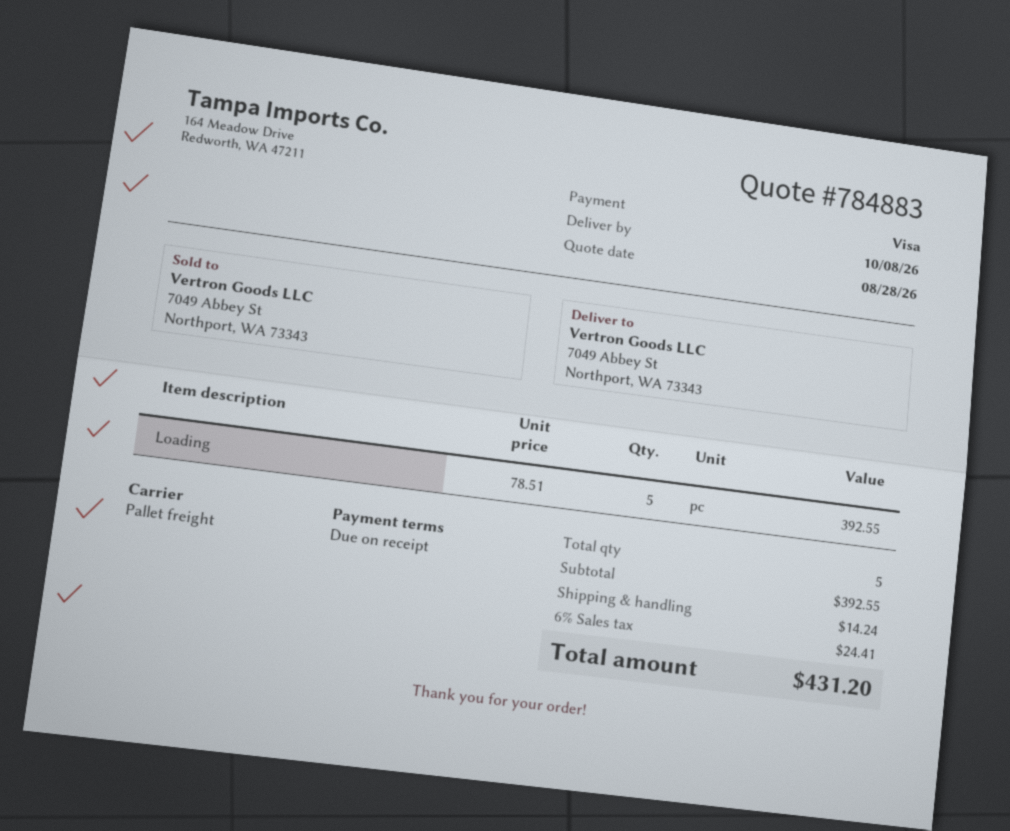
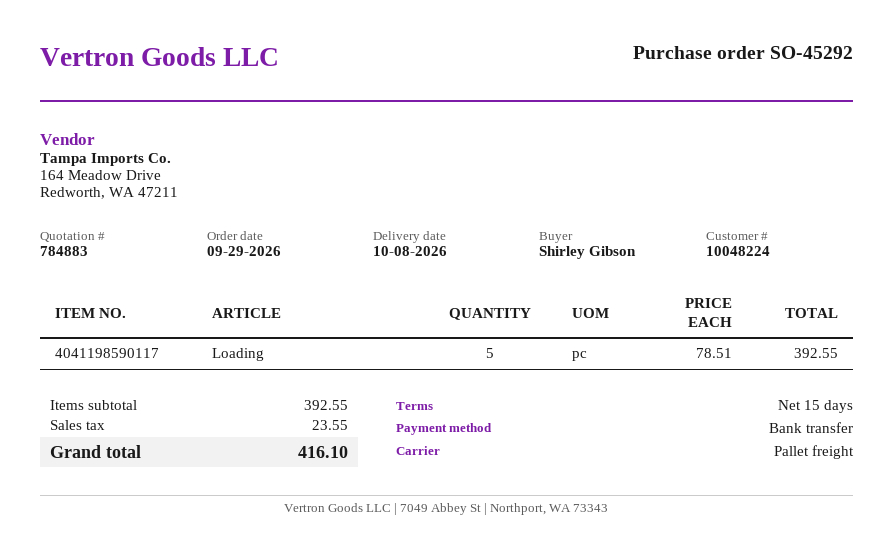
payment terms: on receipt -> 15 days
payment method: Visa -> bank transfer
shipping: 14.24 -> none
tax: 24.41 -> 23.55
total: 431.20 -> 416.10

